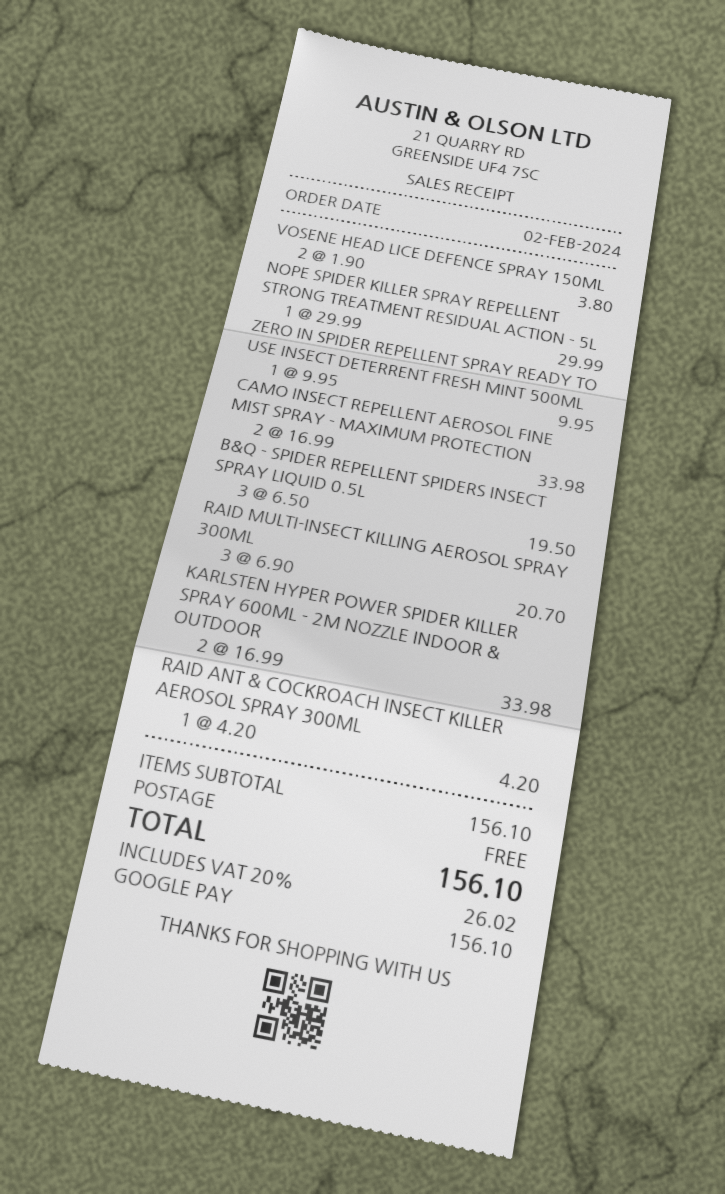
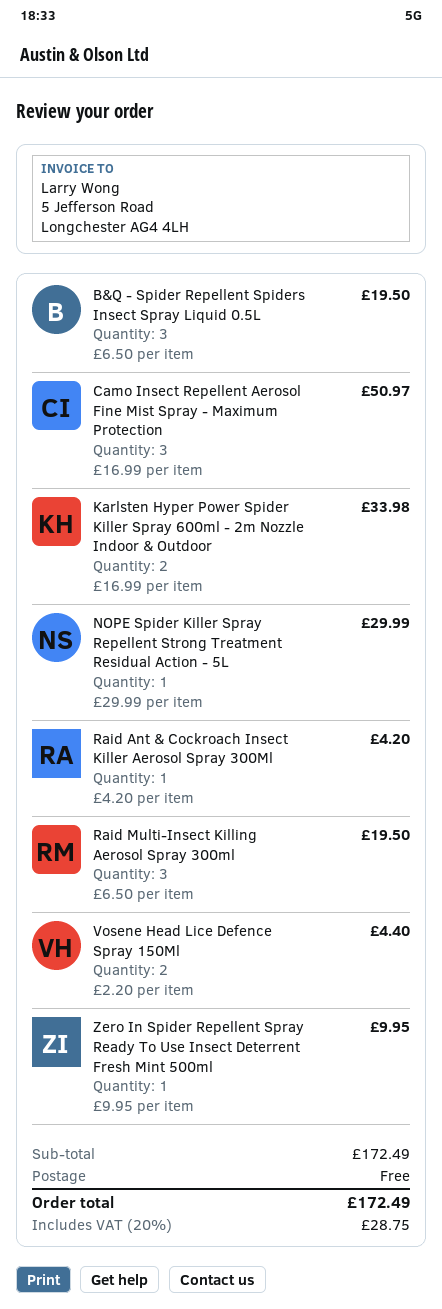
VOSENE HEAD LICE DEFENCE SPRAY 150ML: 2 x 1.90 = 3.80 -> 2 x 2.20 = 4.40
CAMO INSECT REPELLENT AEROSOL FINE MIST SPRAY - MAXIMUM PROTECTION: 2 x 16.99 = 33.98 -> 3 x 16.99 = 50.97
RAID MULTI-INSECT KILLING AEROSOL SPRAY 300ML: 3 x 6.90 = 20.70 -> 3 x 6.50 = 19.50
subtotal: 156.10 -> 172.49
tax: 20% = 26.02 -> 20% = 28.75
total: 156.10 -> 172.49

